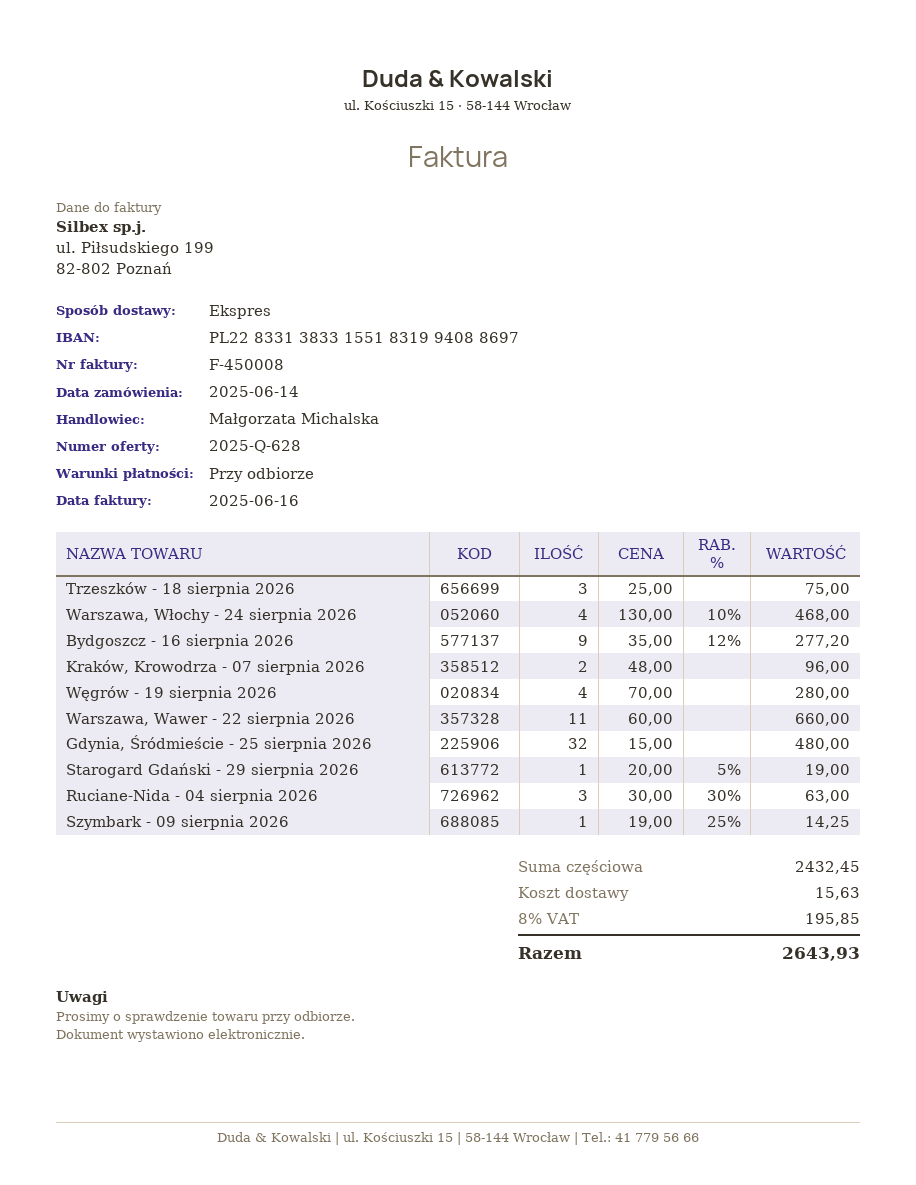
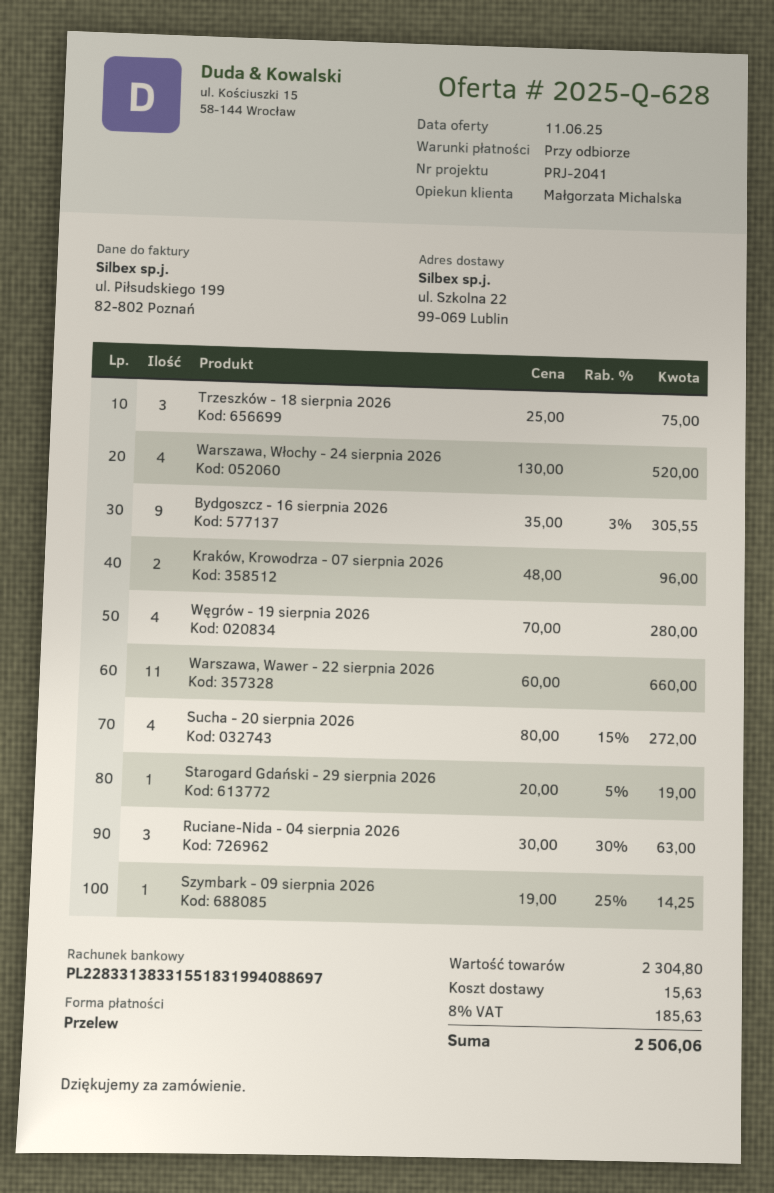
Warszawa, Włochy - 24 sierpnia 2026: 4 x 130.00 - 10% = 468.00 -> 4 x 130.00 = 520.00
Bydgoszcz - 16 sierpnia 2026: 9 x 35.00 - 12% = 277.20 -> 9 x 35.00 - 3% = 305.55
Gdynia, Śródmieście - 25 sierpnia 2026: 32 x 15.00 = 480.00 -> none
Sucha - 20 sierpnia 2026: none -> 4 x 80.00 - 15% = 272.00
subtotal: 2432.45 -> 2304.80
tax: 8% = 195.85 -> 8% = 185.63
total: 2643.93 -> 2506.06

